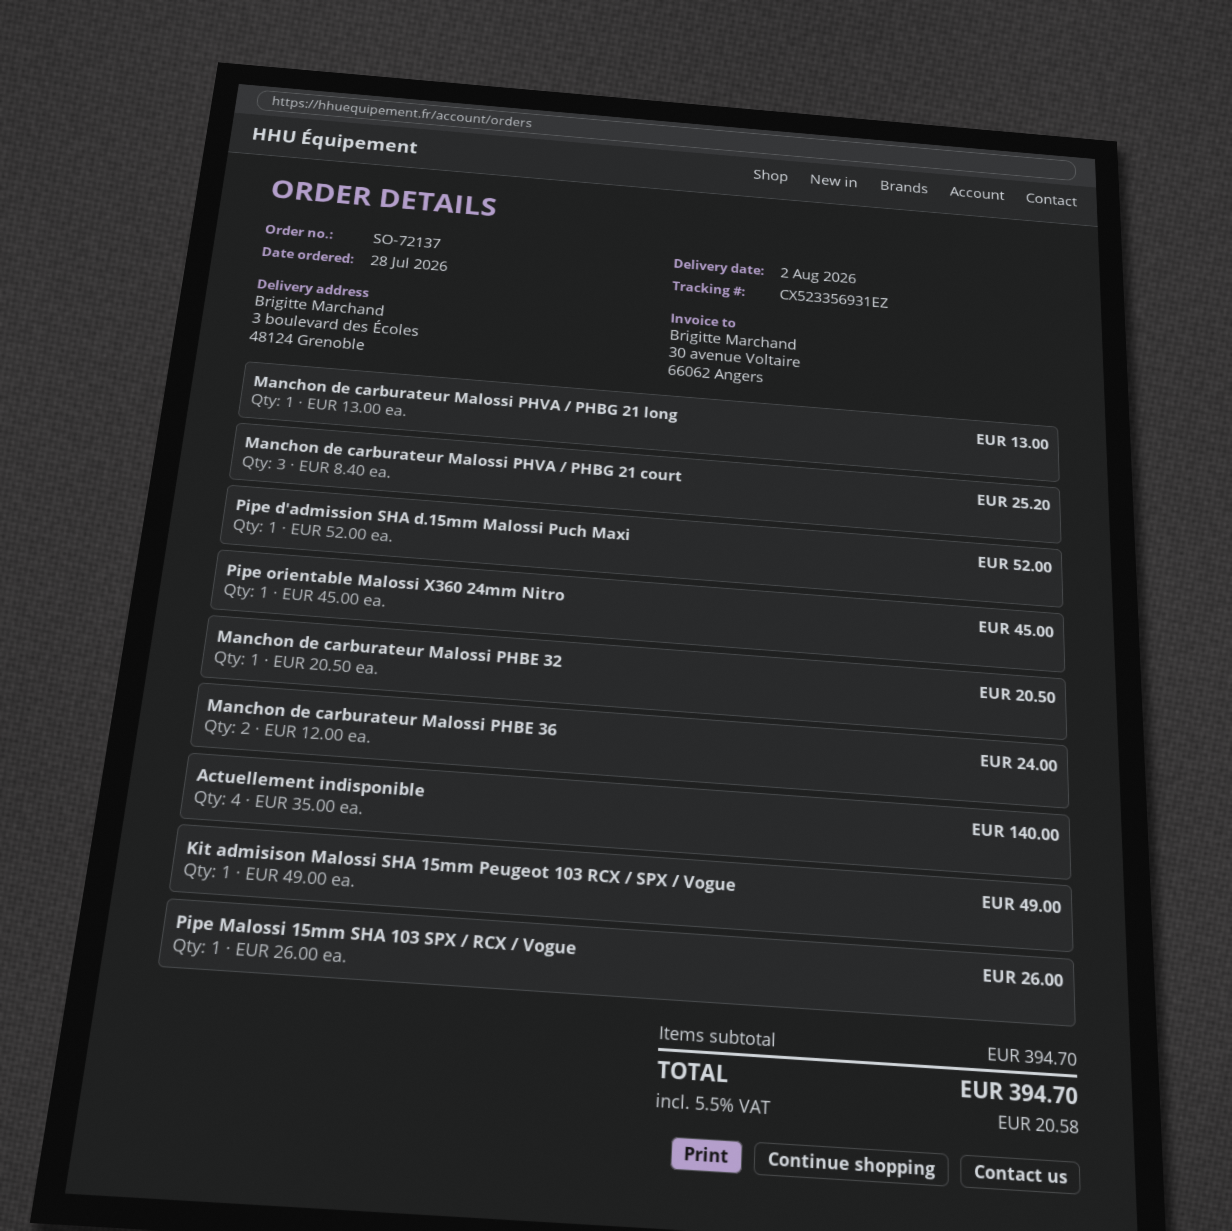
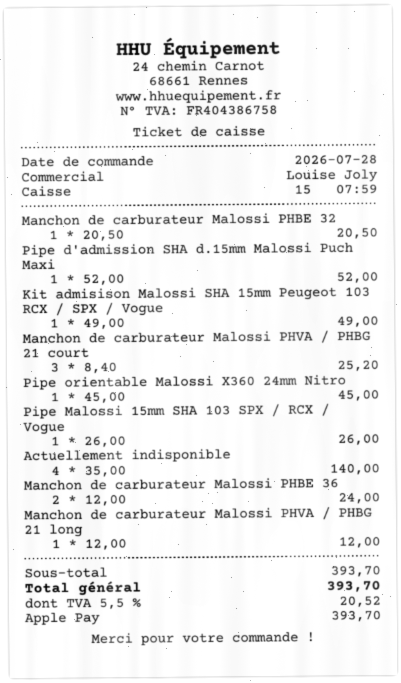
Manchon de carburateur Malossi PHVA / PHBG 21 long: 1 x 13.00 = 13.00 -> 1 x 12.00 = 12.00
subtotal: 394.70 -> 393.70
tax: 5.5% = 20.58 -> 5.5% = 20.52
total: 394.70 -> 393.70

